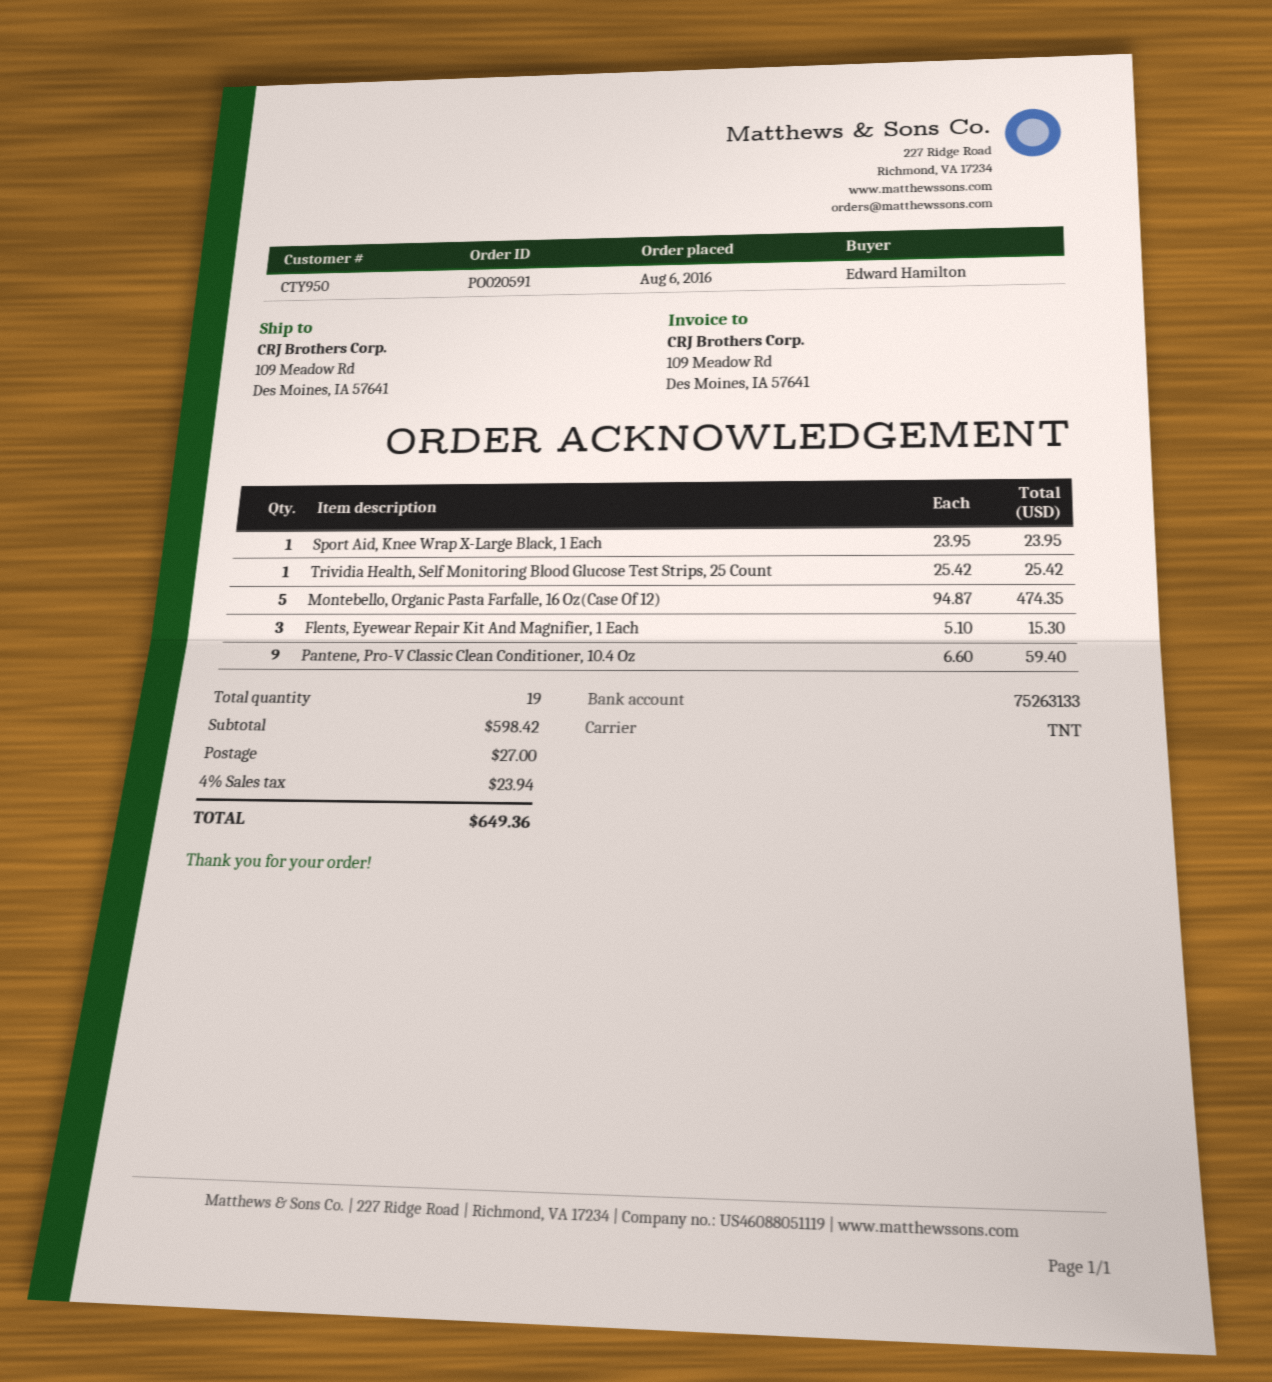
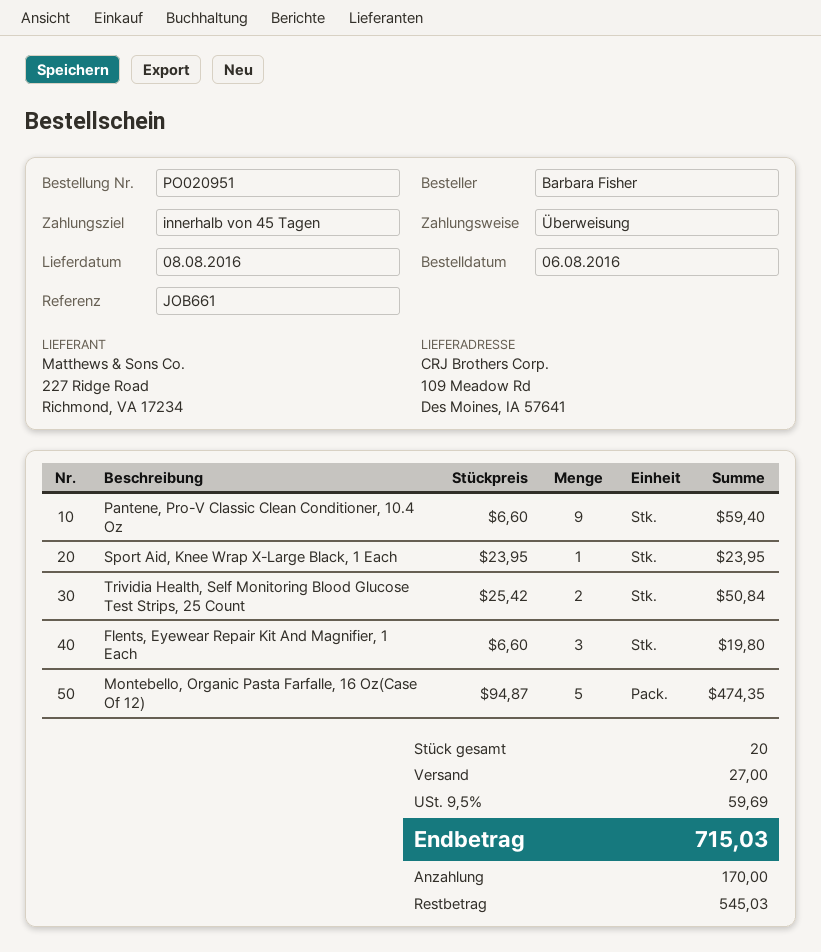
order number: PO020591 -> PO020951
ordered by: Edward Hamilton -> Barbara Fisher
Trividia Health, Self Monitoring Blood Glucose Test Strips, 25 Count: 1 x 25.42 = 25.42 -> 2 x 25.42 = 50.84
Flents, Eyewear Repair Kit And Magnifier, 1 Each: 3 x 5.10 = 15.30 -> 3 x 6.60 = 19.80
total quantity: 19 -> 20
tax: 4% = 23.94 -> 9.5% = 59.69
total: 649.36 -> 715.03

